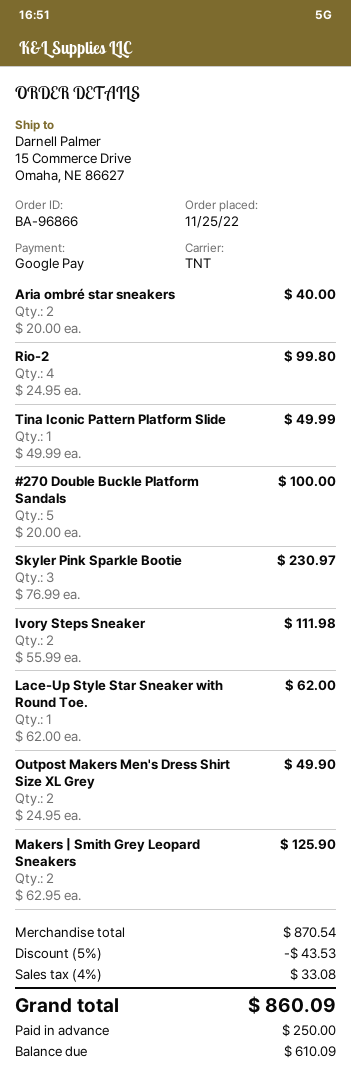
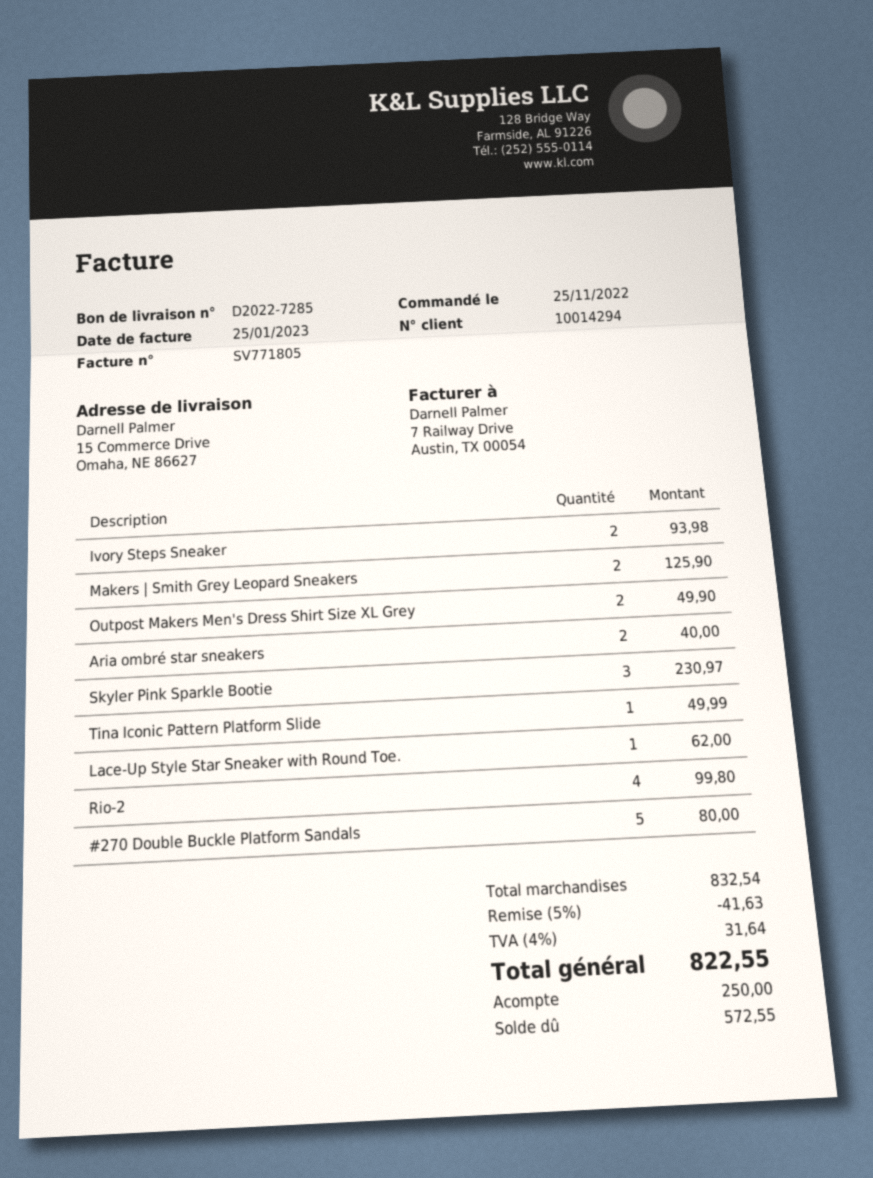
#270 Double Buckle Platform Sandals: 5 for 100.00 -> 5 for 80.00
Ivory Steps Sneaker: 2 for 111.98 -> 2 for 93.98
subtotal: 870.54 -> 832.54
discount: 5% = 43.53 -> 5% = 41.63
tax: 4% = 33.08 -> 4% = 31.64
total: 860.09 -> 822.55
balance: 610.09 -> 572.55

